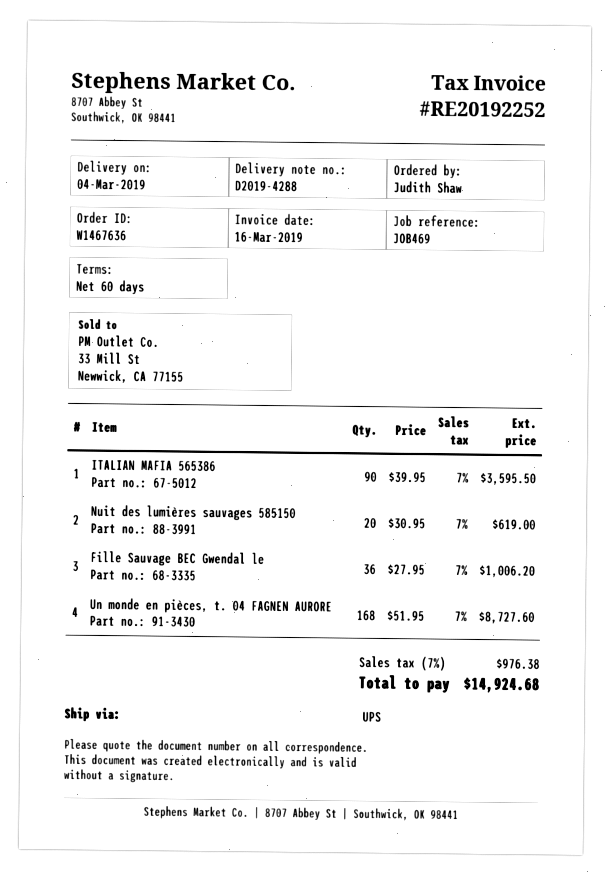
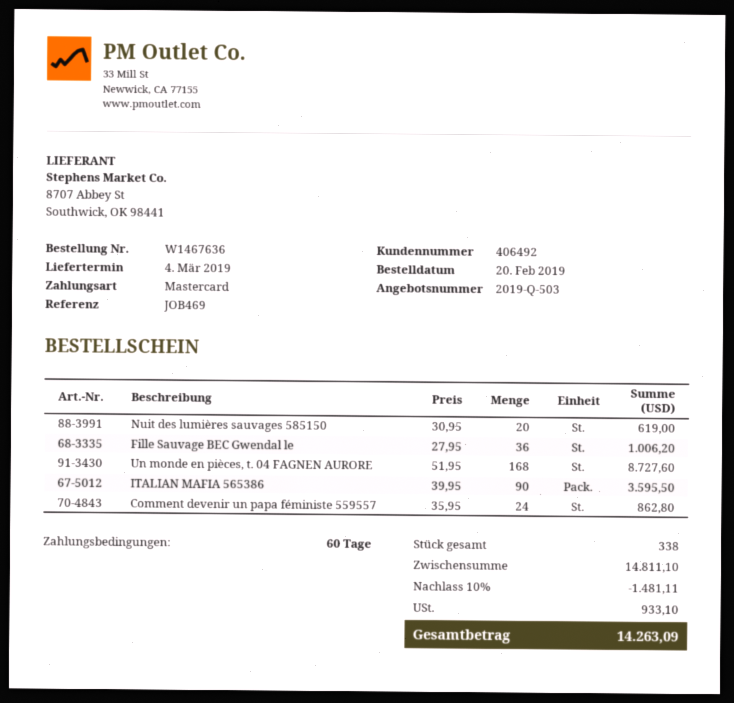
Comment devenir un papa féministe 559557: none -> 24 x 35.95 = 862.80
discount: none -> 10% = 1481.11
tax: 976.38 -> 933.10
total: 14924.68 -> 14263.09

